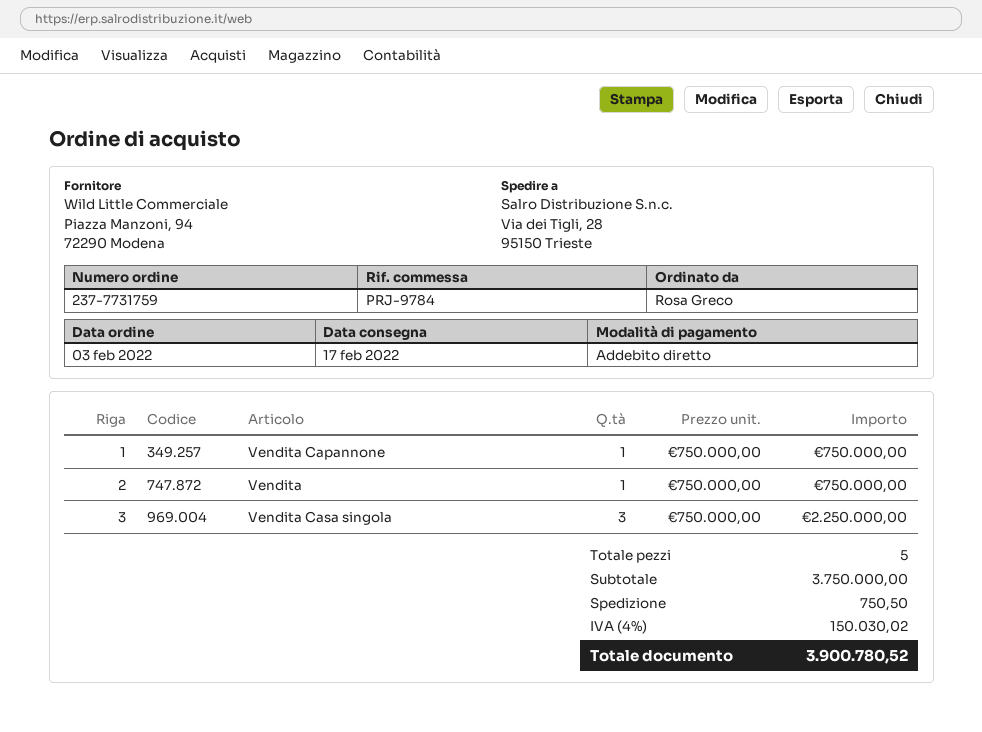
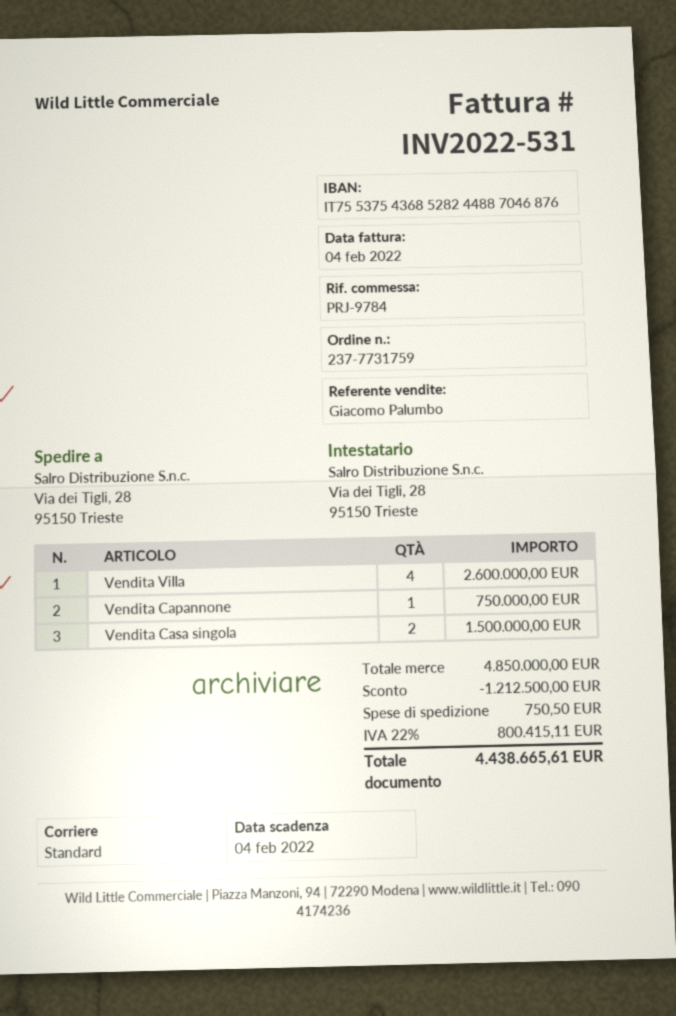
Vendita: 1 for 750000.00 -> none
Vendita Casa singola: 3 for 2250000.00 -> 2 for 1500000.00
Vendita Villa: none -> 4 for 2600000.00
subtotal: 3750000.00 -> 4850000.00
discount: none -> 1212500.00
tax: 4% = 150030.02 -> 22% = 800415.11
total: 3900780.52 -> 4438665.61

